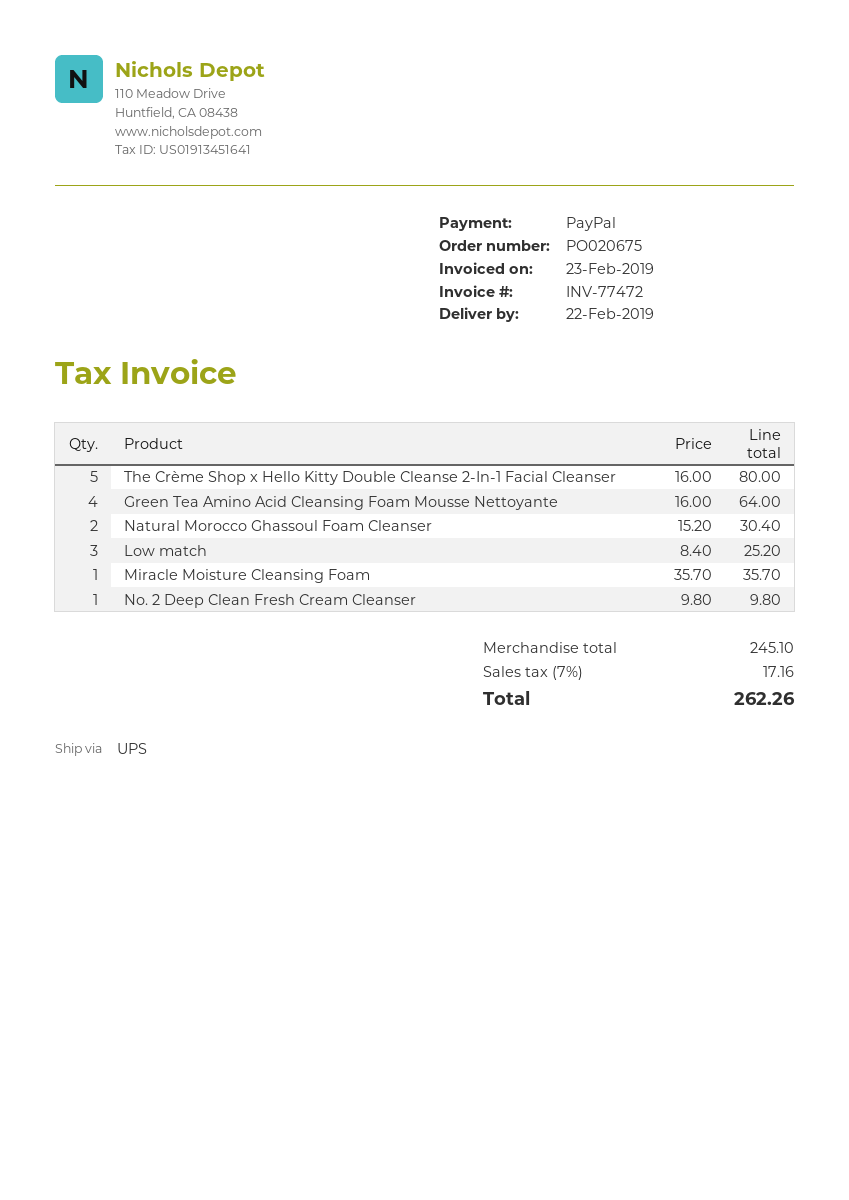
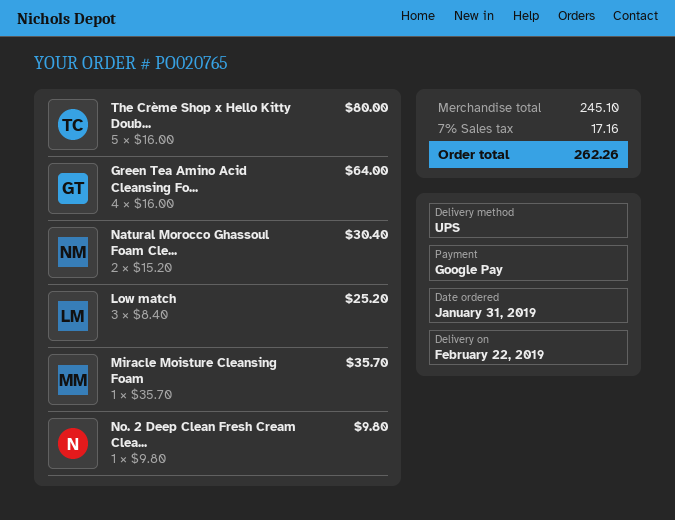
order number: PO020675 -> PO020765
payment method: PayPal -> Google Pay

